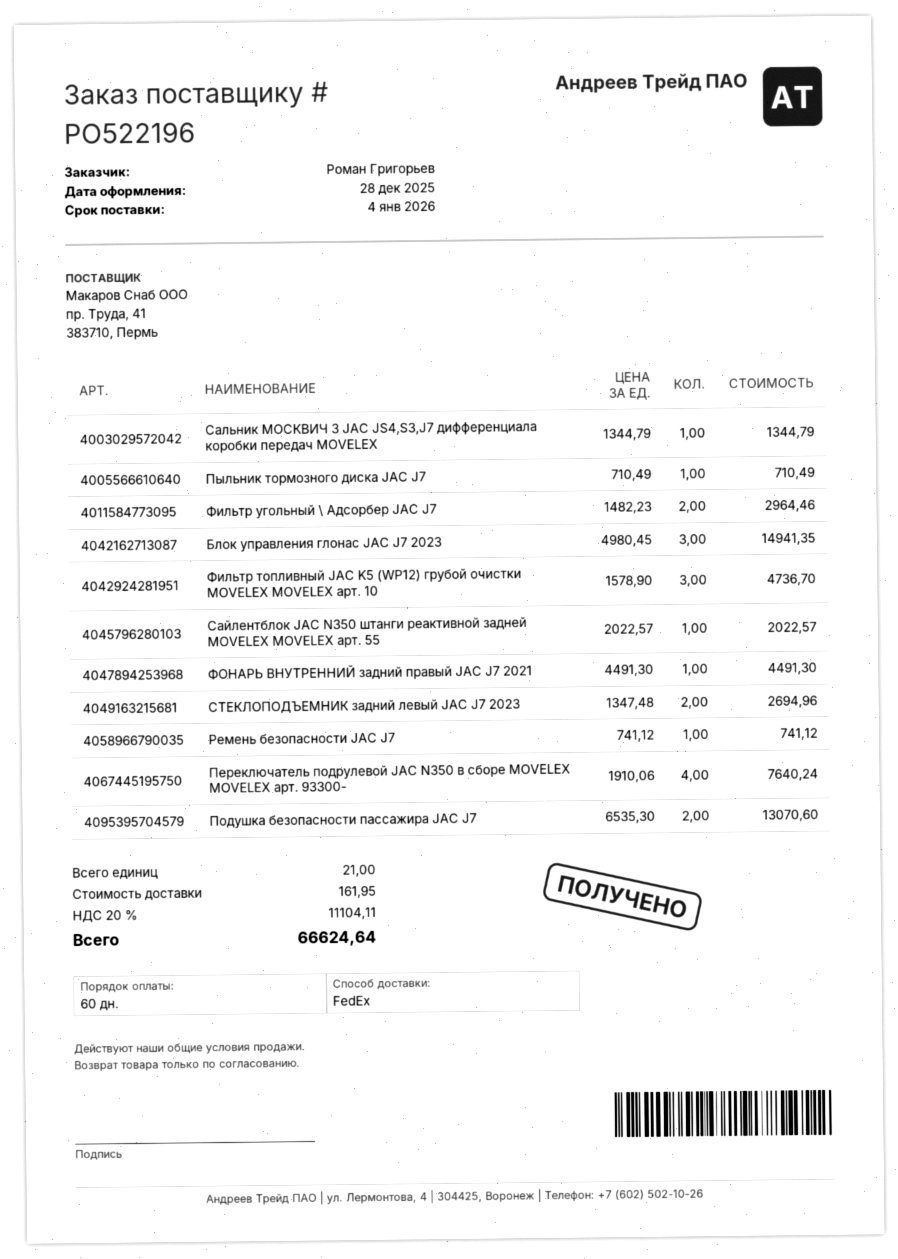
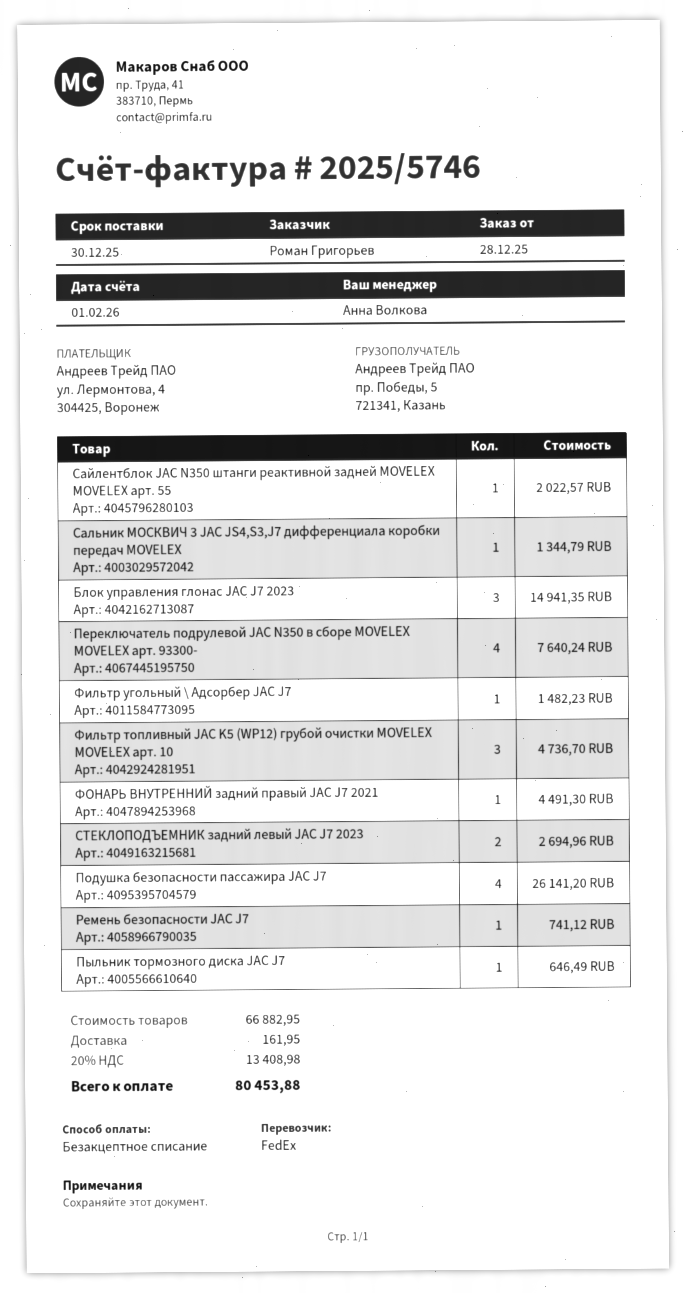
delivery date: 2026-01-04 -> 2025-12-30
Пыльник тормозного диска JAC J7: 1 for 710.49 -> 1 for 646.49
Фильтр угольный \ Адсорбер JAC J7: 2 for 2964.46 -> 1 for 1482.23
Подушка безопасности пассажира JAC J7: 2 for 13070.60 -> 4 for 26141.20
tax: 20% = 11104.11 -> 20% = 13408.98
total: 66624.64 -> 80453.88

